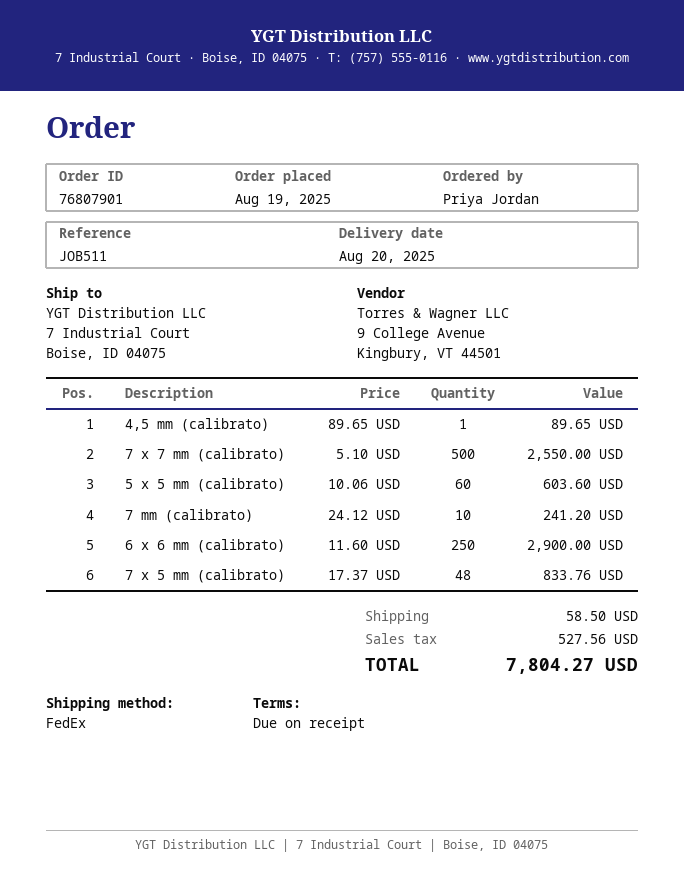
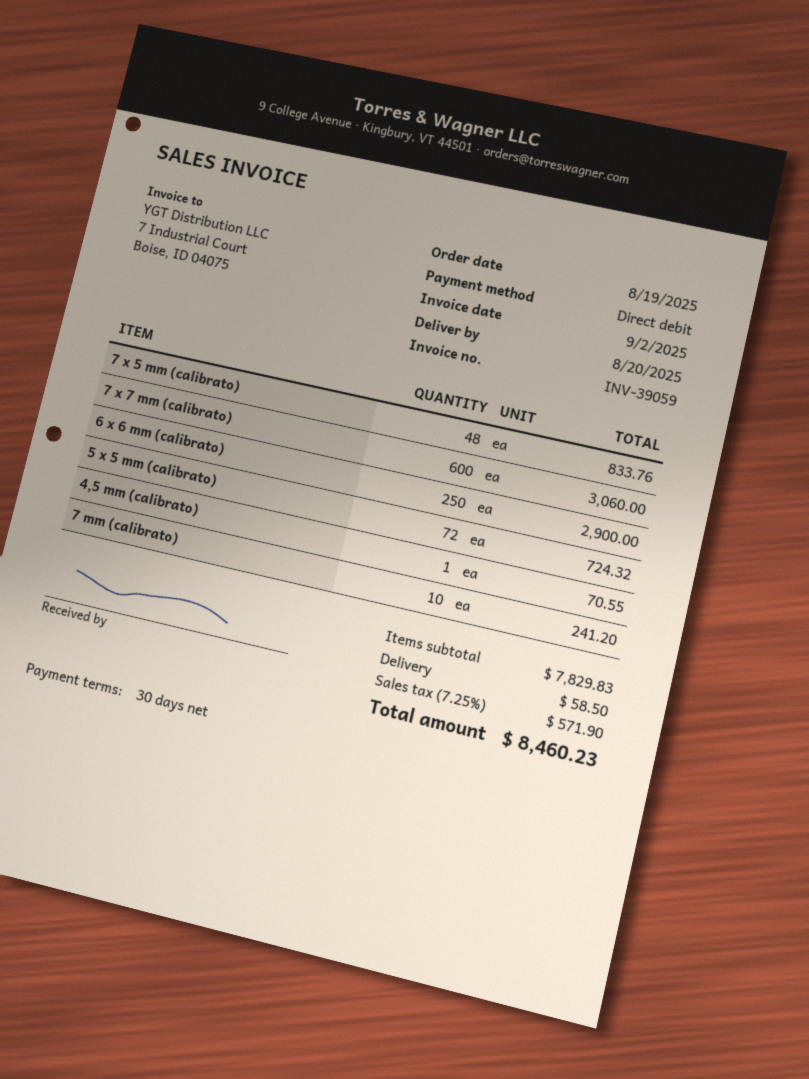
payment terms: on receipt -> 30 days
4,5 mm (calibrato): 1 for 89.65 -> 1 for 70.55
7 x 7 mm (calibrato): 500 for 2550.00 -> 600 for 3060.00
5 x 5 mm (calibrato): 60 for 603.60 -> 72 for 724.32
tax: 527.56 -> 571.90
total: 7804.27 -> 8460.23

